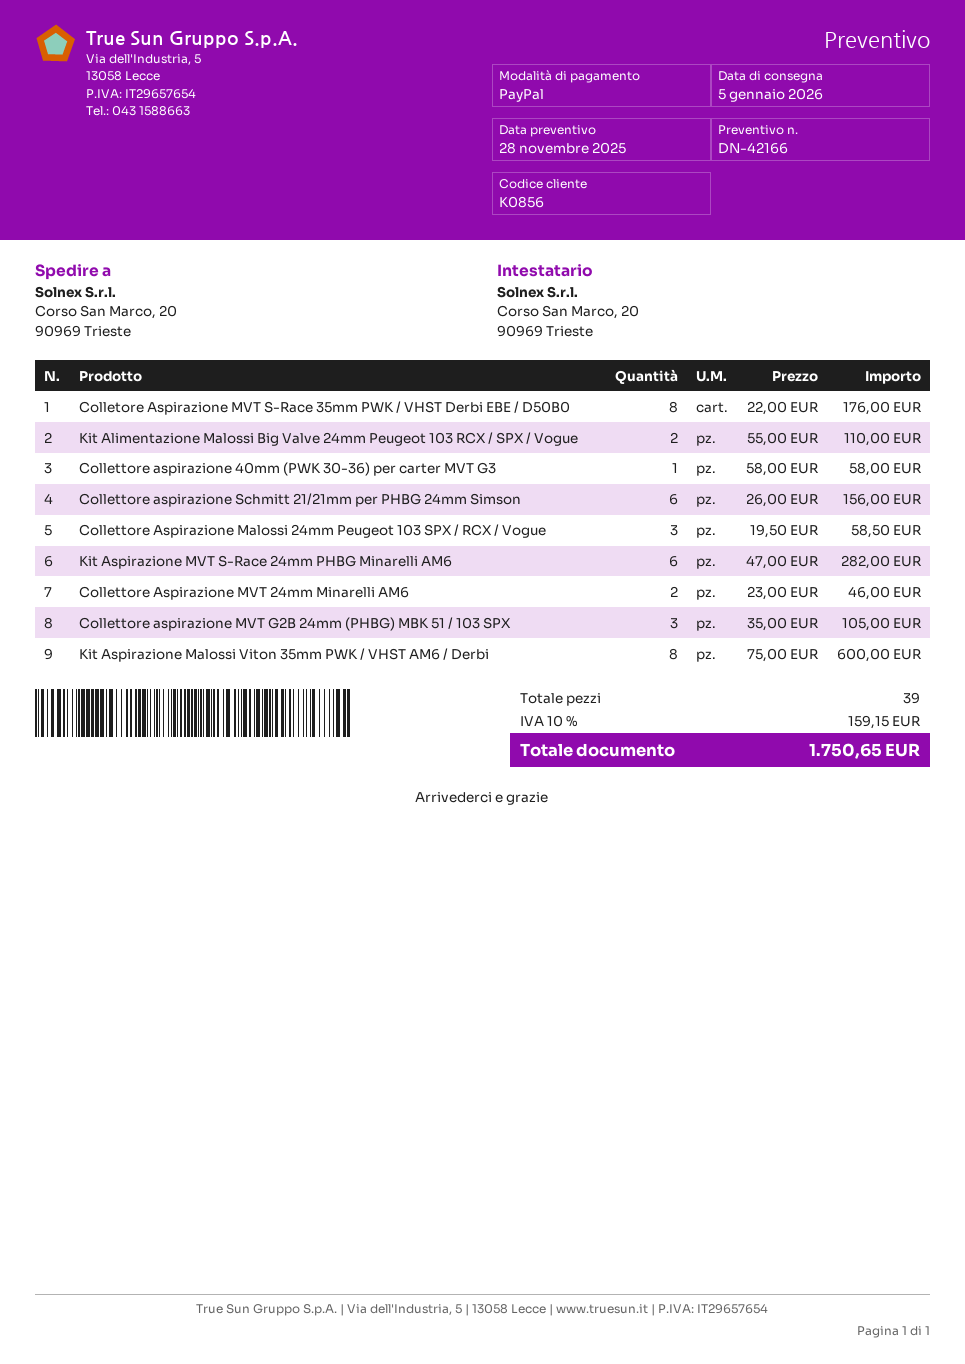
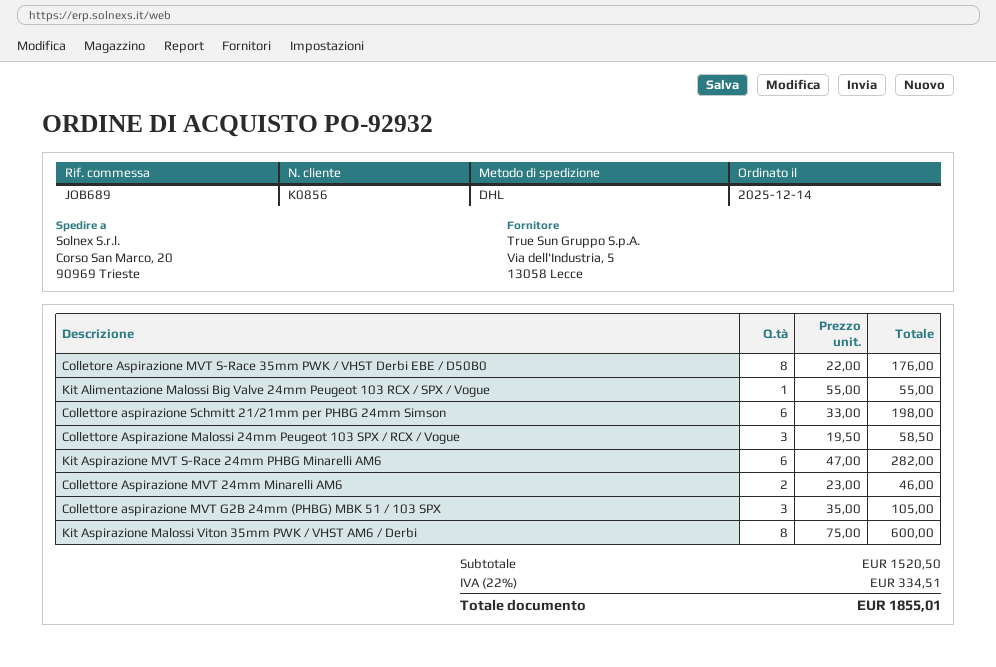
Kit Alimentazione Malossi Big Valve 24mm Peugeot 103 RCX / SPX / Vogue: 2 x 55.00 = 110.00 -> 1 x 55.00 = 55.00
Collettore aspirazione 40mm (PWK 30-36) per carter MVT G3: 1 x 58.00 = 58.00 -> none
Collettore aspirazione Schmitt 21/21mm per PHBG 24mm Simson: 6 x 26.00 = 156.00 -> 6 x 33.00 = 198.00
tax: 10% = 159.15 -> 22% = 334.51
total: 1750.65 -> 1855.01

